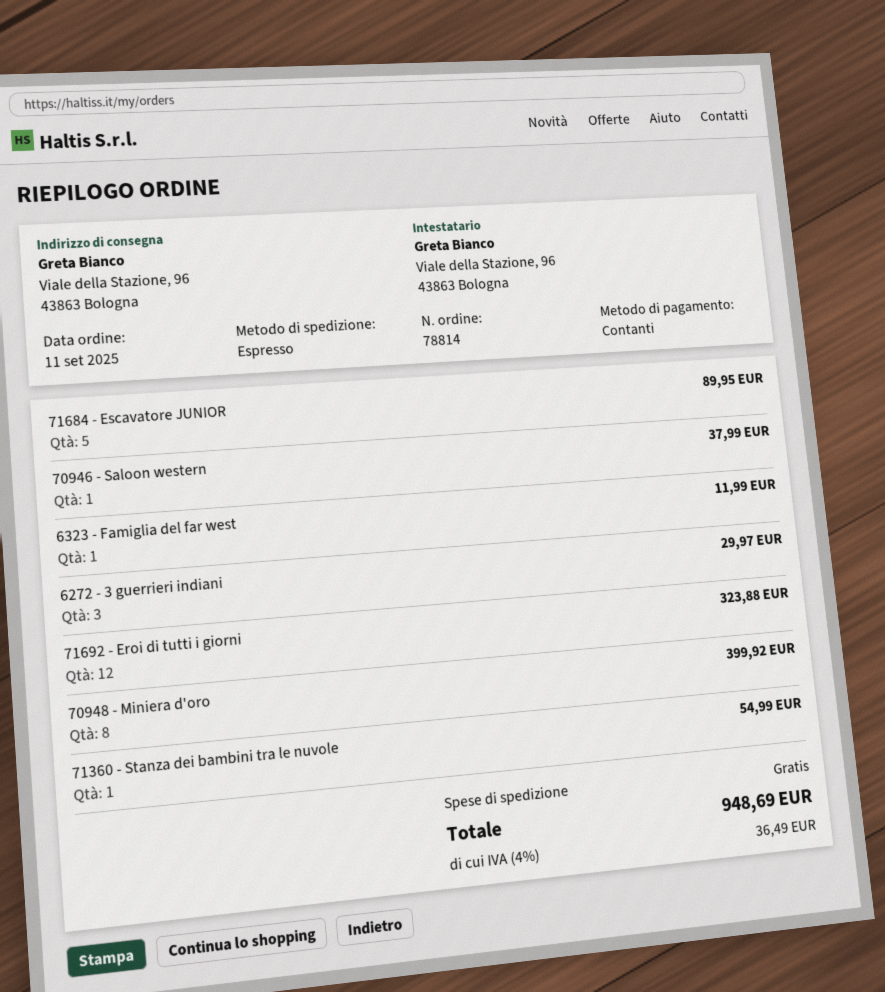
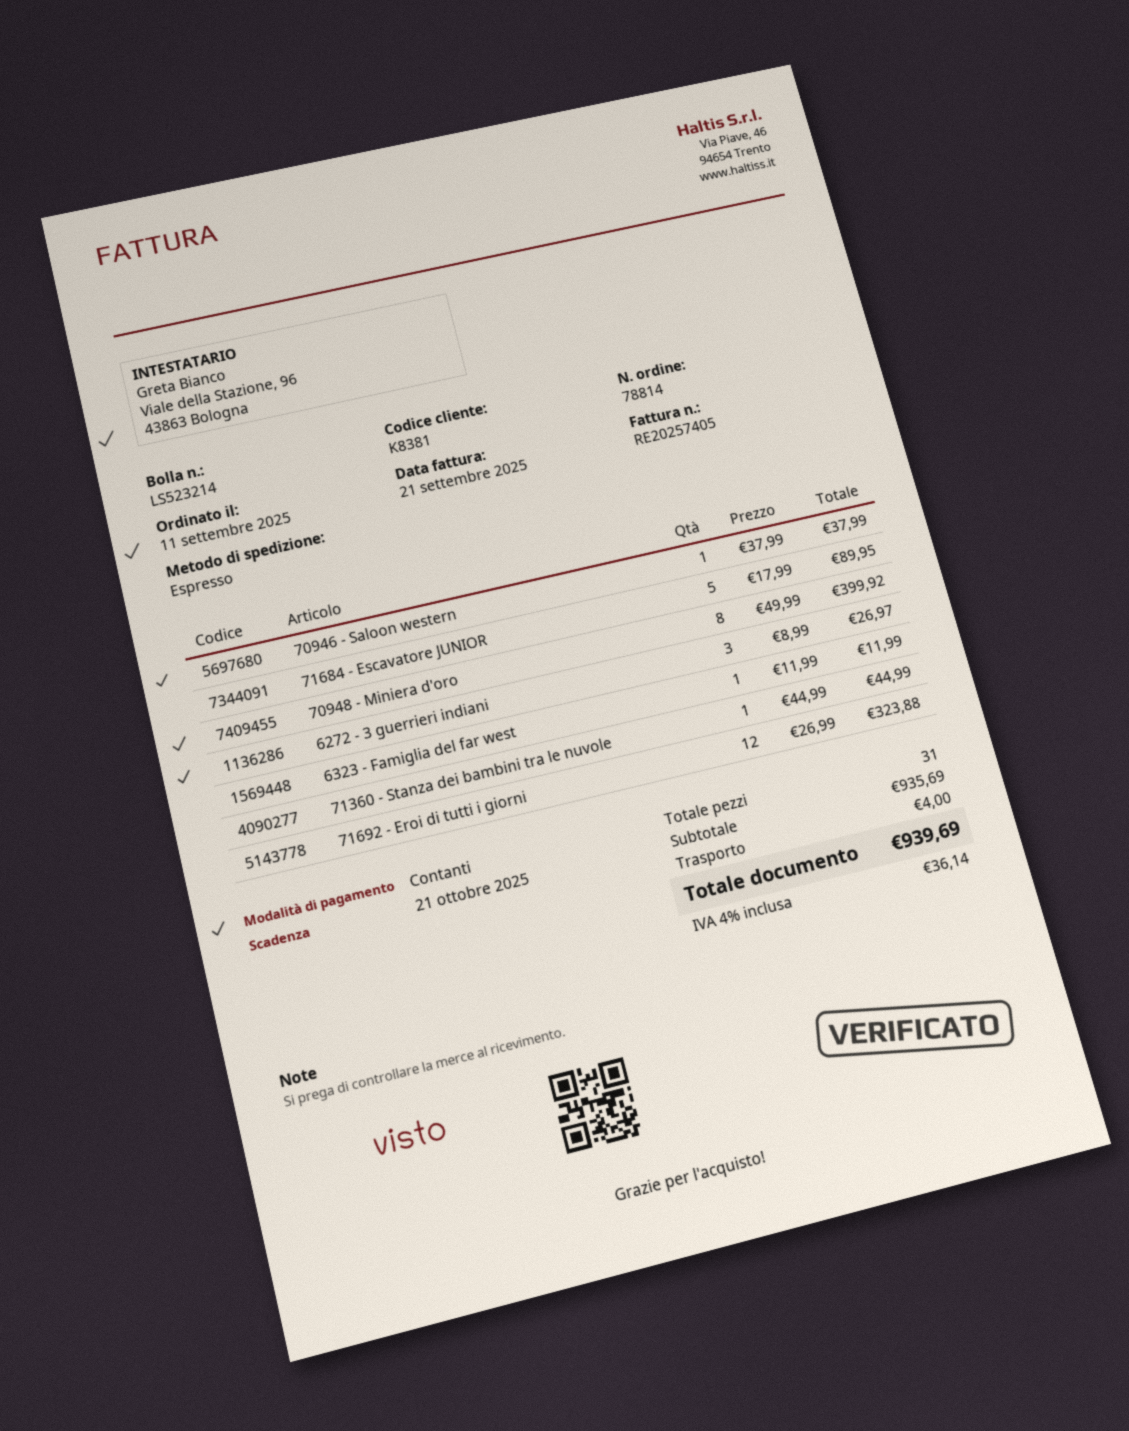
6272 - 3 guerrieri indiani: 3 for 29.97 -> 3 for 26.97
71360 - Stanza dei bambini tra le nuvole: 1 for 54.99 -> 1 for 44.99
shipping: 0.00 -> 4.00
tax: 4% = 36.49 -> 4% = 36.14
total: 948.69 -> 939.69

